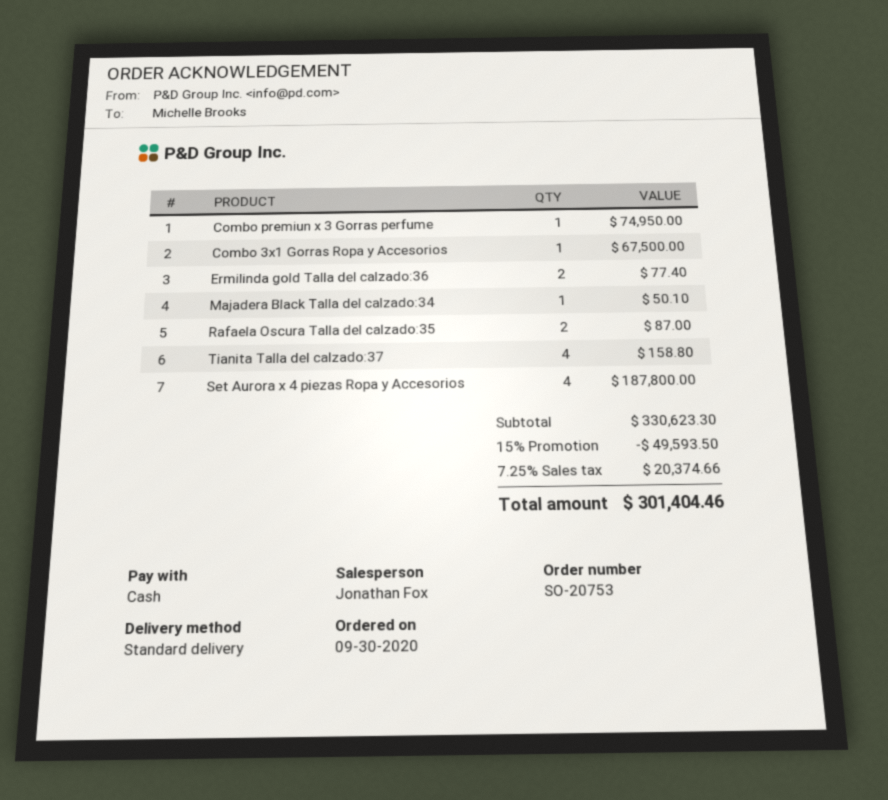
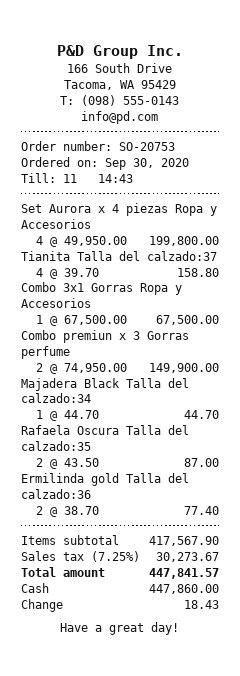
Combo premiun x 3 Gorras perfume: 1 for 74950.00 -> 2 for 149900.00
Majadera Black Talla del calzado:34: 1 for 50.10 -> 1 for 44.70
Set Aurora x 4 piezas Ropa y Accesorios: 4 for 187800.00 -> 4 for 199800.00
subtotal: 330623.30 -> 417567.90
discount: 15% = 49593.50 -> none
tax: 7.25% = 20374.66 -> 7.25% = 30273.67
total: 301404.46 -> 447841.57

